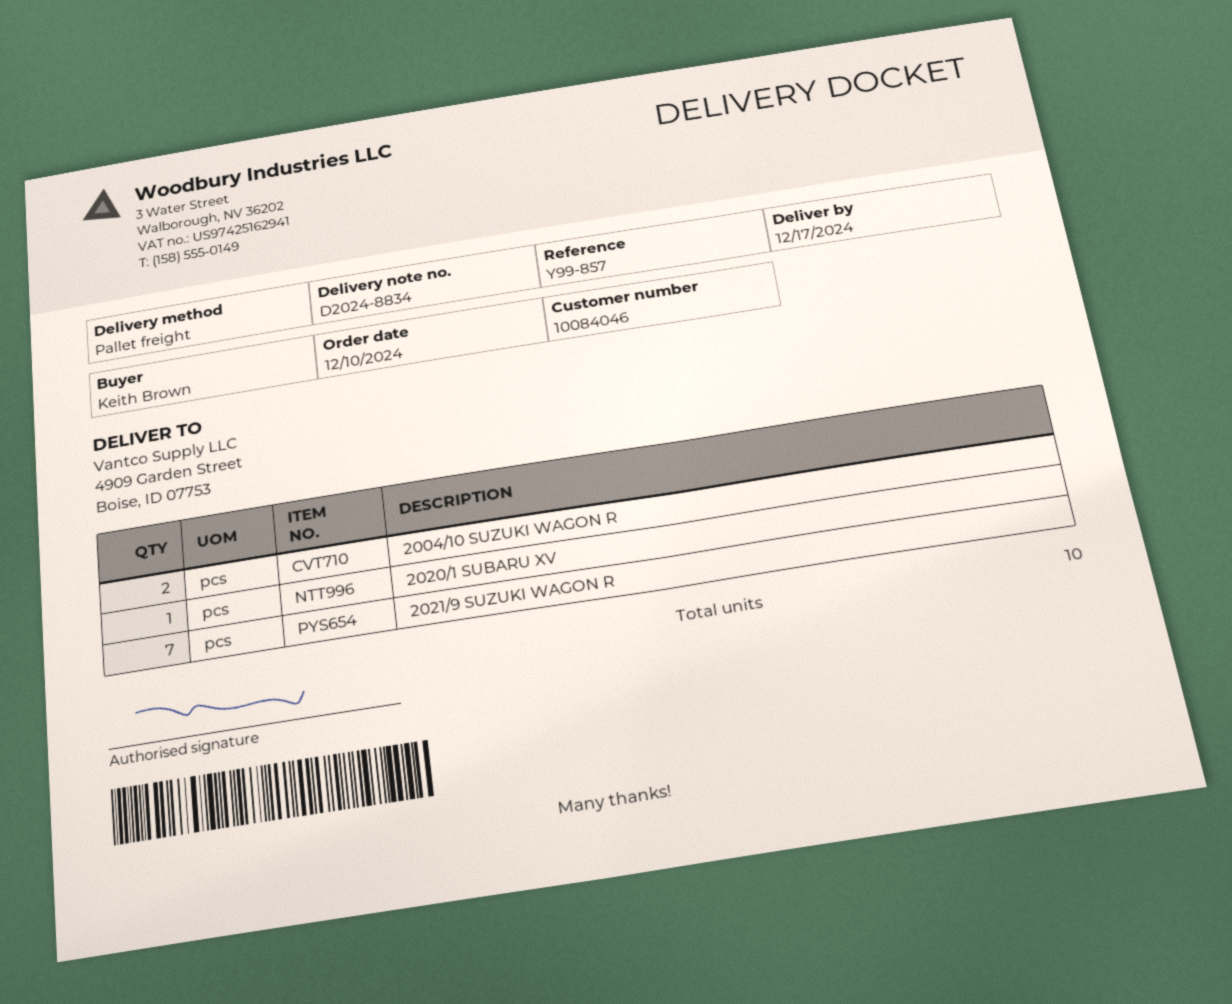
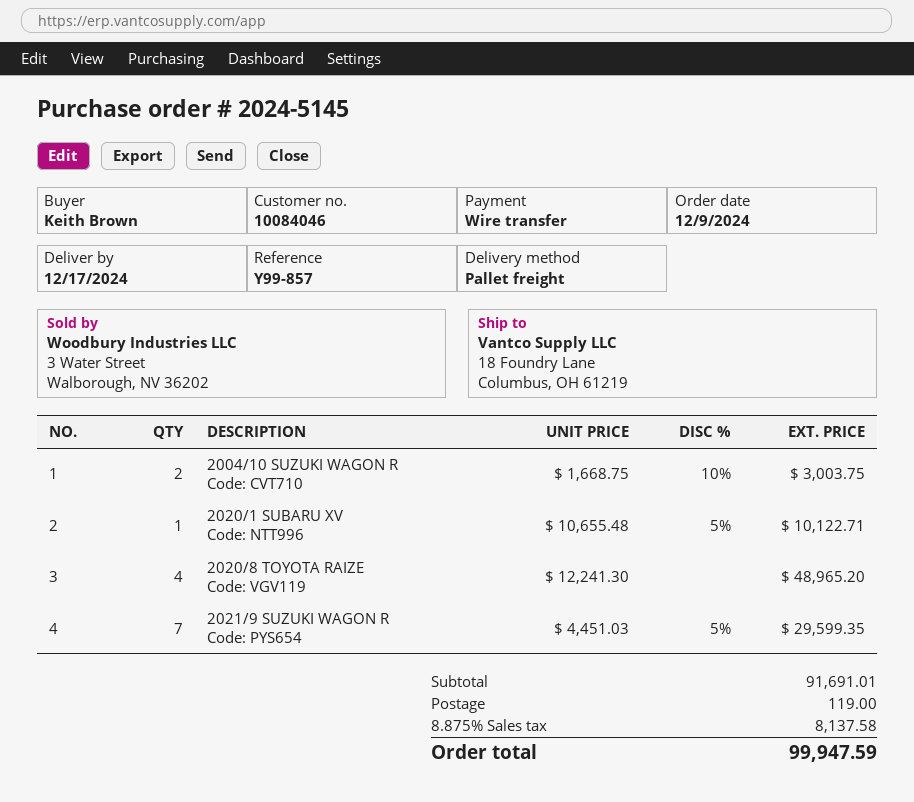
order date: 2024-12-10 -> 2024-12-09
ship to: 4909 Garden Street, Boise, ID 07753 -> 18 Foundry Lane, Columbus, OH 61219
2020/8 TOYOTA RAIZE: none -> 4

